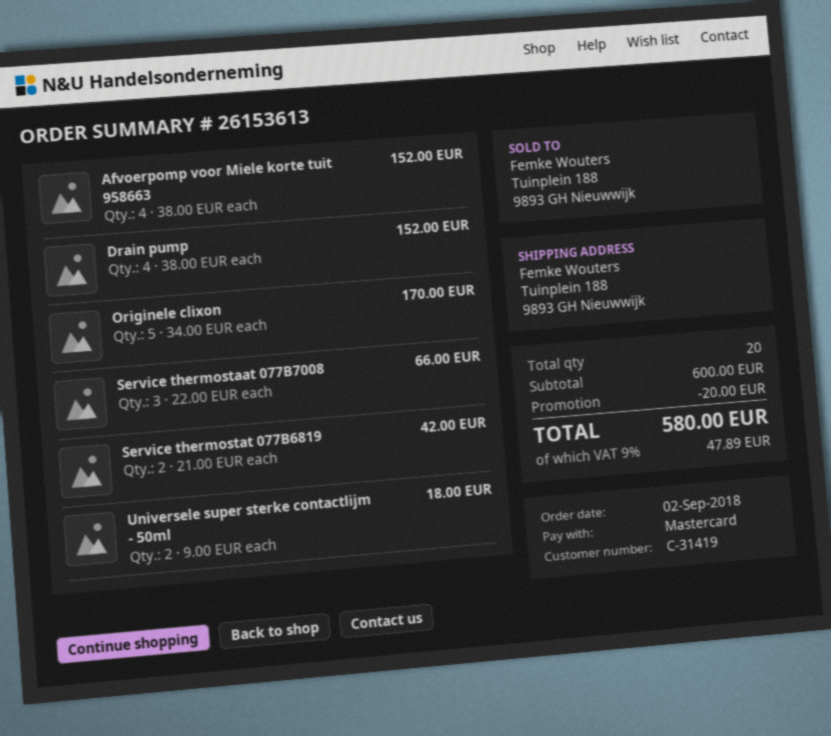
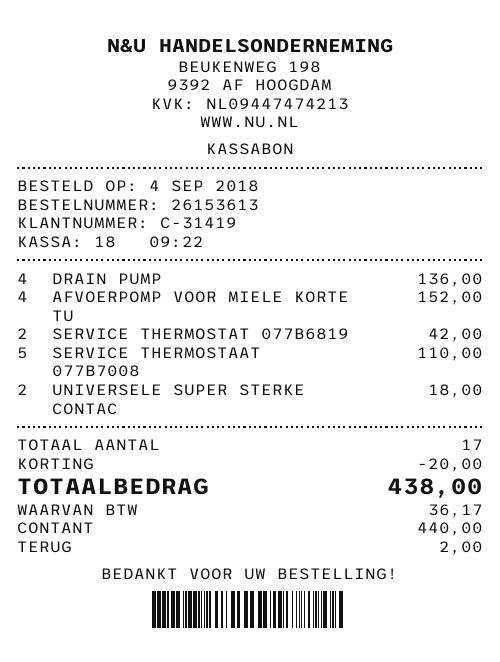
order date: 2018-09-02 -> 2018-09-04
payment method: Mastercard -> cash
Drain pump: 4 for 152.00 -> 4 for 136.00
Originele clixon: 5 for 170.00 -> none
Service thermostaat 077B7008: 3 for 66.00 -> 5 for 110.00
total quantity: 20 -> 17
tax: 47.89 -> 36.17
total: 580.00 -> 438.00

